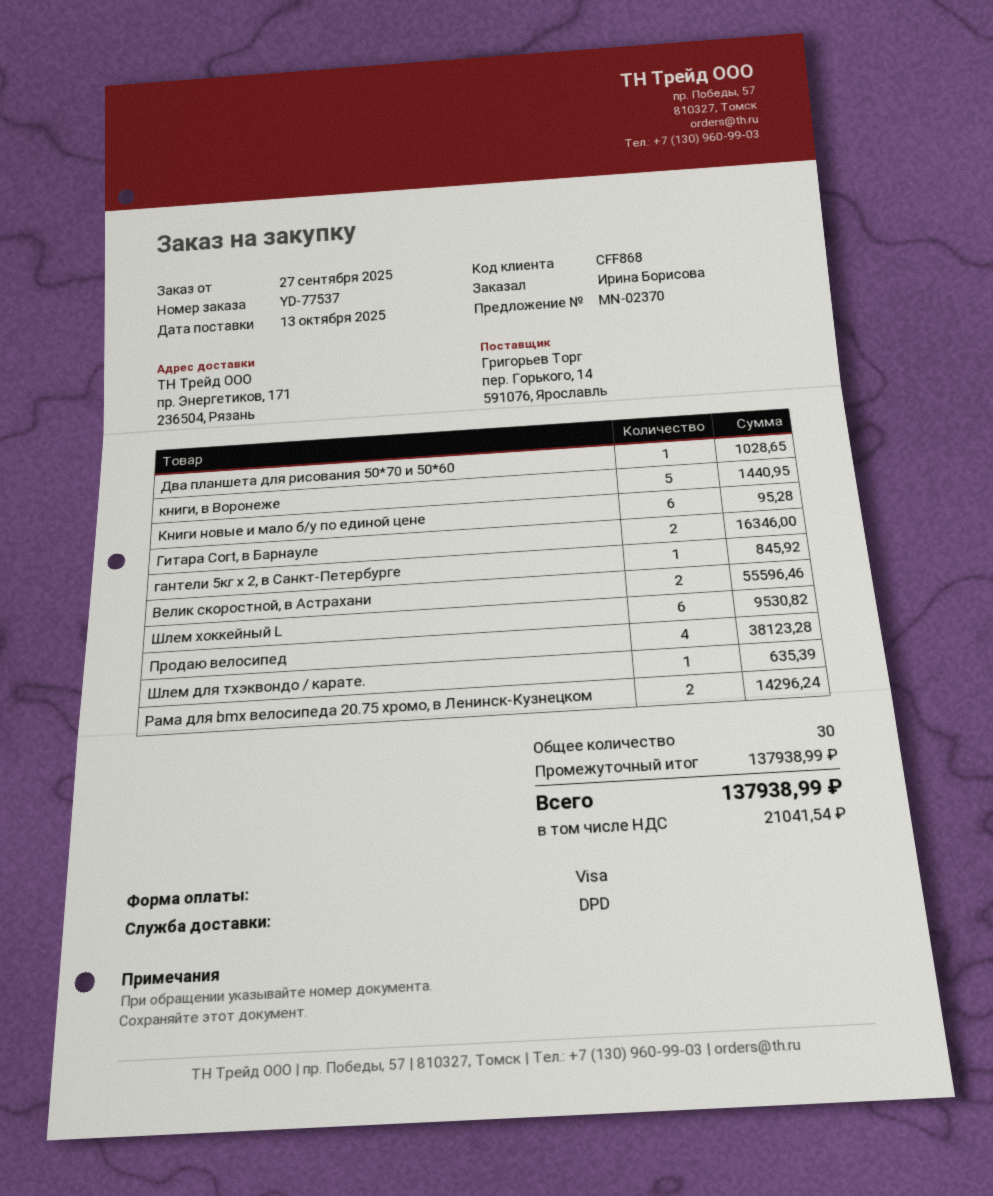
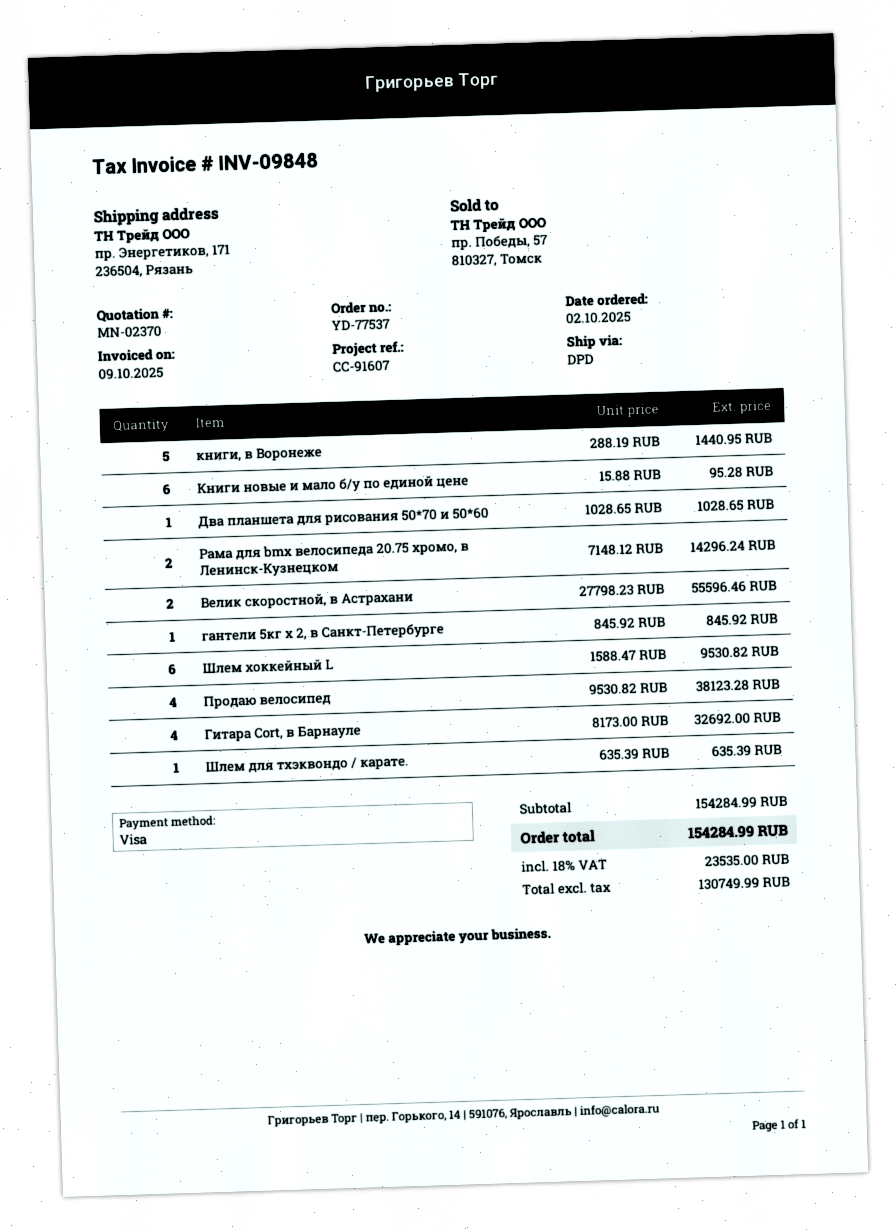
order date: 2025-09-27 -> 2025-10-02
Гитара Cort, в Барнауле: 2 for 16346.00 -> 4 for 32692.00
subtotal: 137938.99 -> 154284.99
tax: 21041.54 -> 23535.00
total: 137938.99 -> 154284.99

